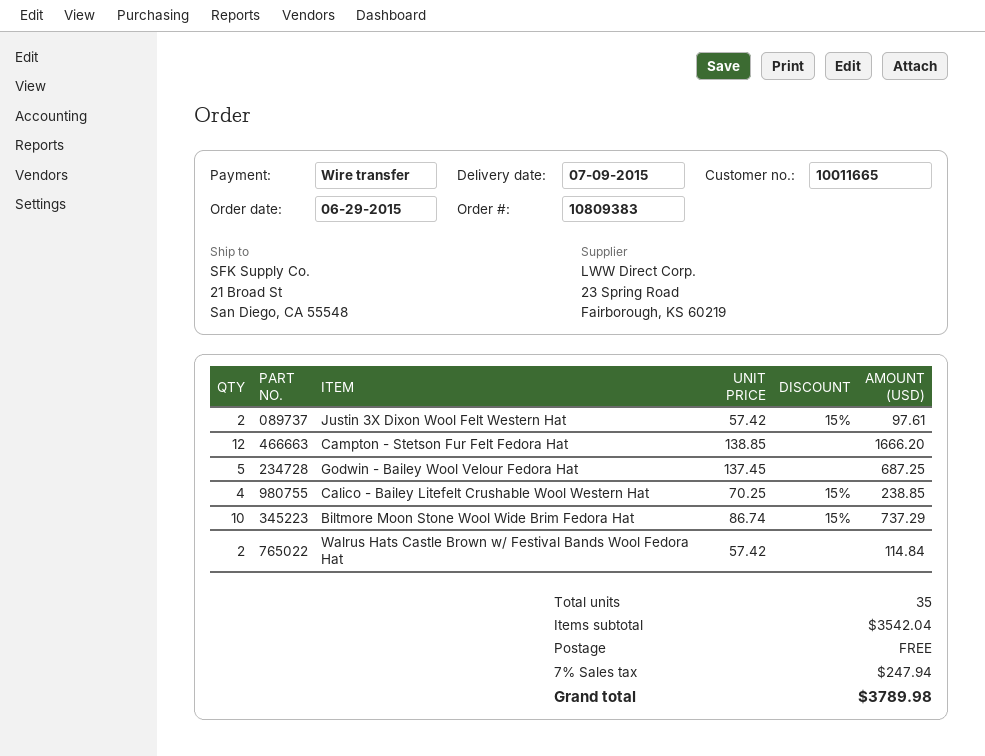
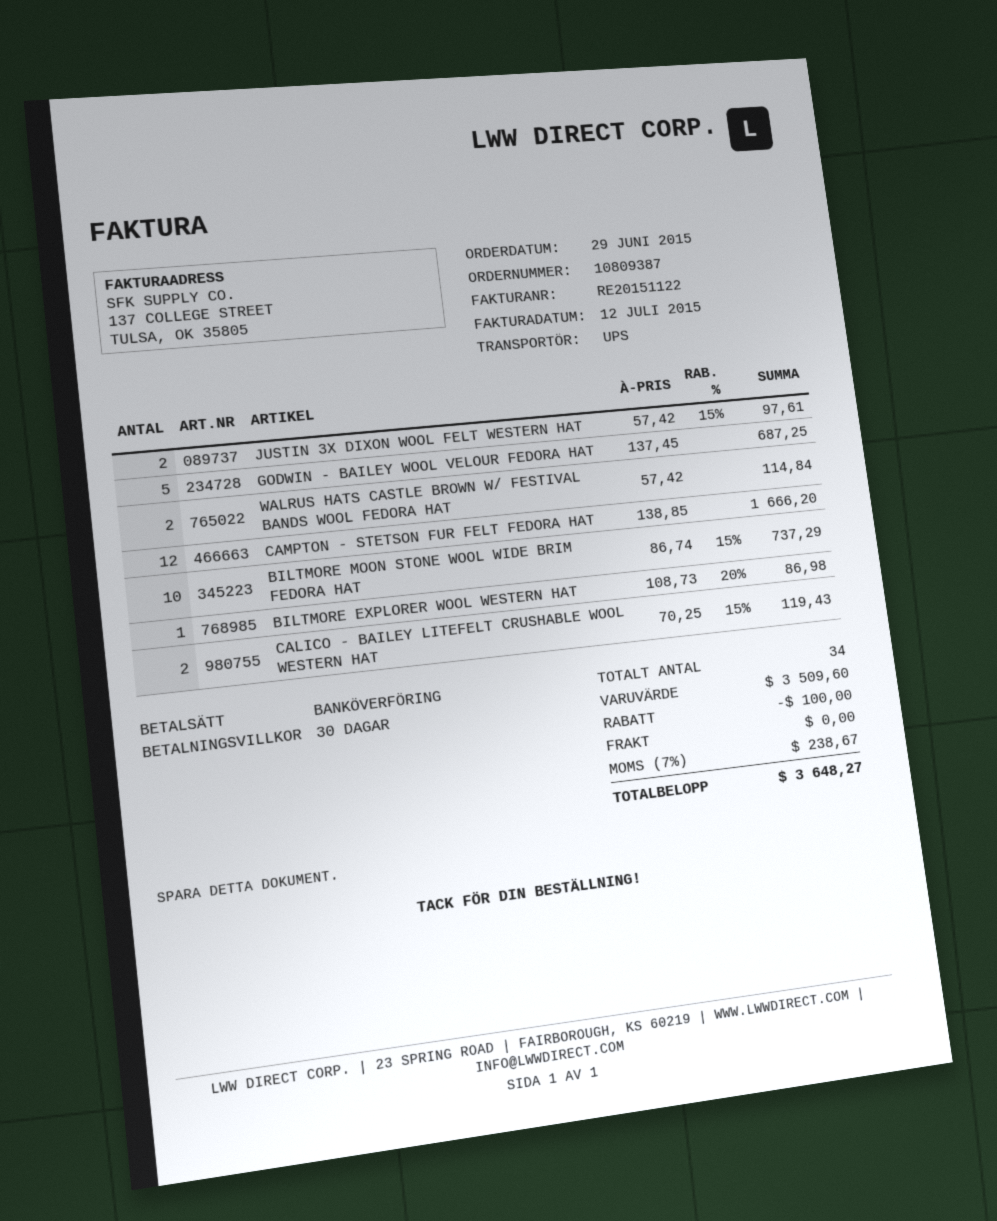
order number: 10809383 -> 10809387
Calico - Bailey Litefelt Crushable Wool Western Hat: 4 x 70.25 - 15% = 238.85 -> 2 x 70.25 - 15% = 119.43
BILTMORE EXPLORER WOOL WESTERN HAT: none -> 1 x 108.73 - 20% = 86.98
total quantity: 35 -> 34
subtotal: 3542.04 -> 3509.60
discount: none -> 100.00
tax: 7% = 247.94 -> 7% = 238.67
total: 3789.98 -> 3648.27

